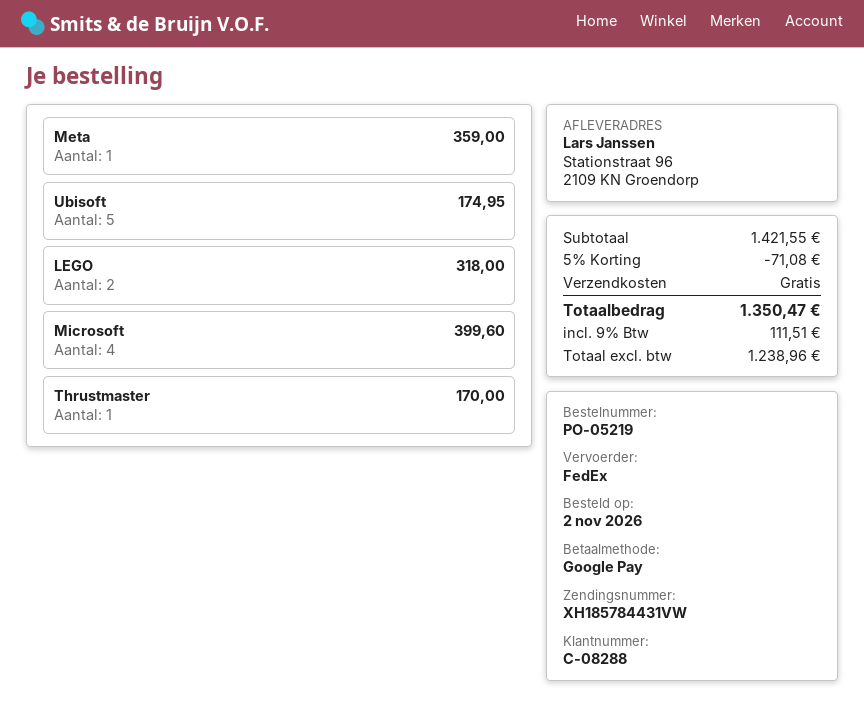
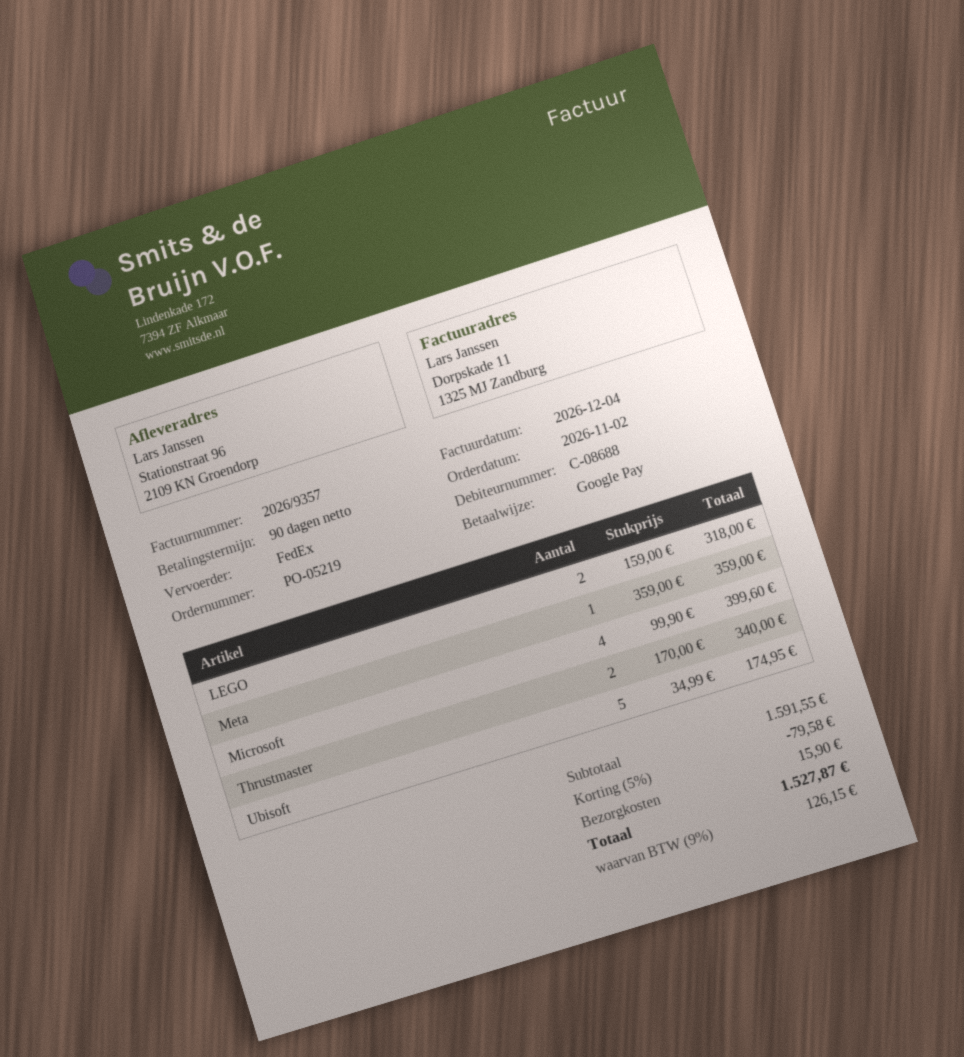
customer number: C-08288 -> C-08688
Thrustmaster: 1 for 170.00 -> 2 for 340.00
subtotal: 1421.55 -> 1591.55
discount: 5% = 71.08 -> 5% = 79.58
shipping: 0.00 -> 15.90
tax: 9% = 111.51 -> 9% = 126.15
total: 1350.47 -> 1527.87

